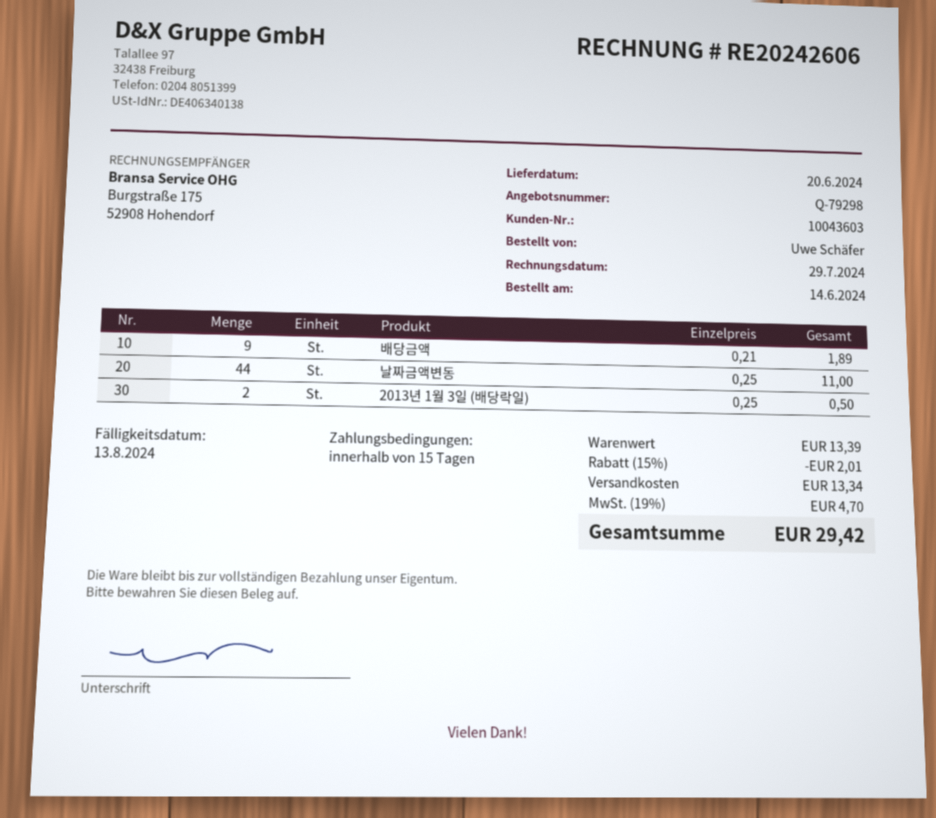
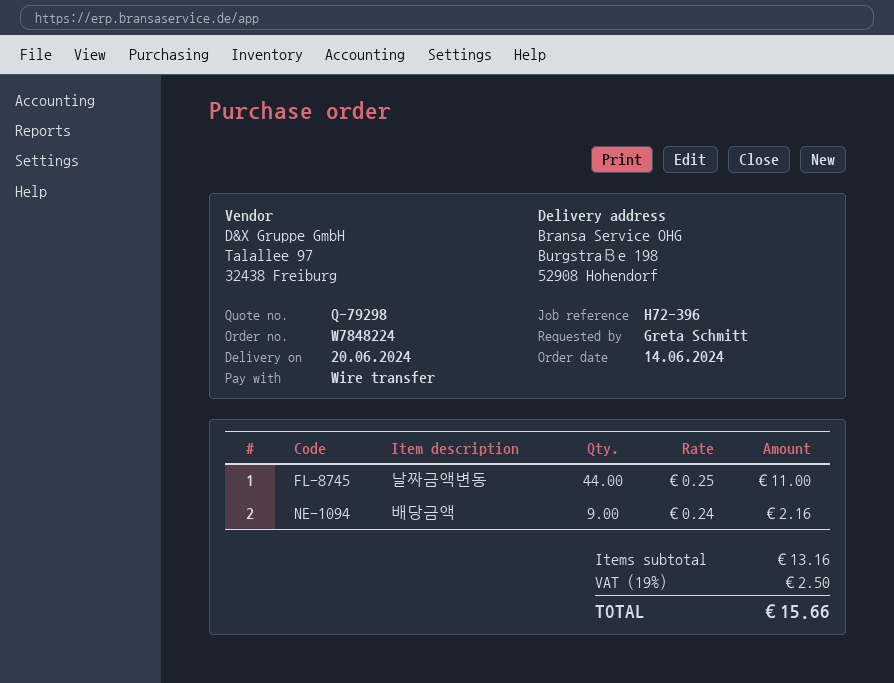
ordered by: Uwe Schäfer -> Greta Schmitt
배당금액: 9 x 0.21 = 1.89 -> 9 x 0.24 = 2.16
2013년 1월 3일 (배당락일): 2 x 0.25 = 0.50 -> none
subtotal: 13.39 -> 13.16
discount: 15% = 2.01 -> none
shipping: 13.34 -> none
tax: 19% = 4.70 -> 19% = 2.50
total: 29.42 -> 15.66

